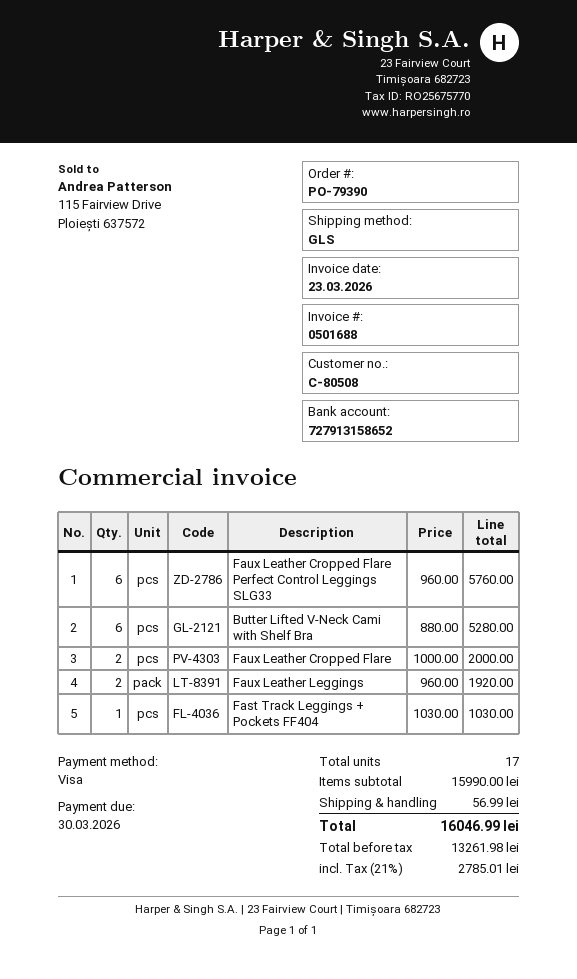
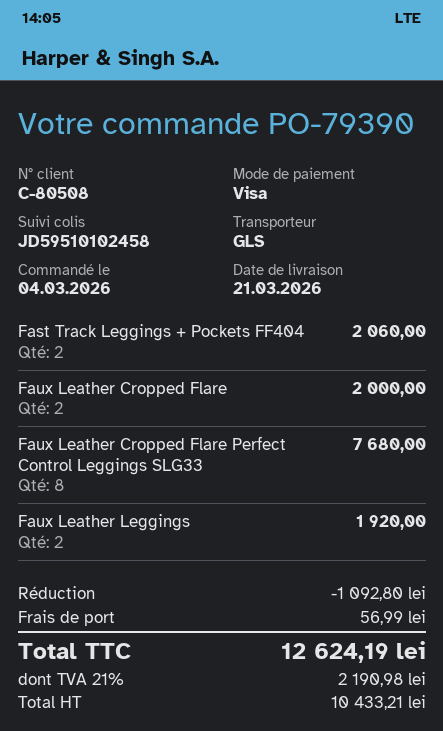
Faux Leather Cropped Flare Perfect Control Leggings SLG33: 6 for 5760.00 -> 8 for 7680.00
Butter Lifted V-Neck Cami with Shelf Bra: 6 for 5280.00 -> none
Fast Track Leggings + Pockets FF404: 1 for 1030.00 -> 2 for 2060.00
discount: none -> 1092.80
net: 13261.98 -> 10433.21
tax: 21% = 2785.01 -> 21% = 2190.98
total: 16046.99 -> 12624.19

